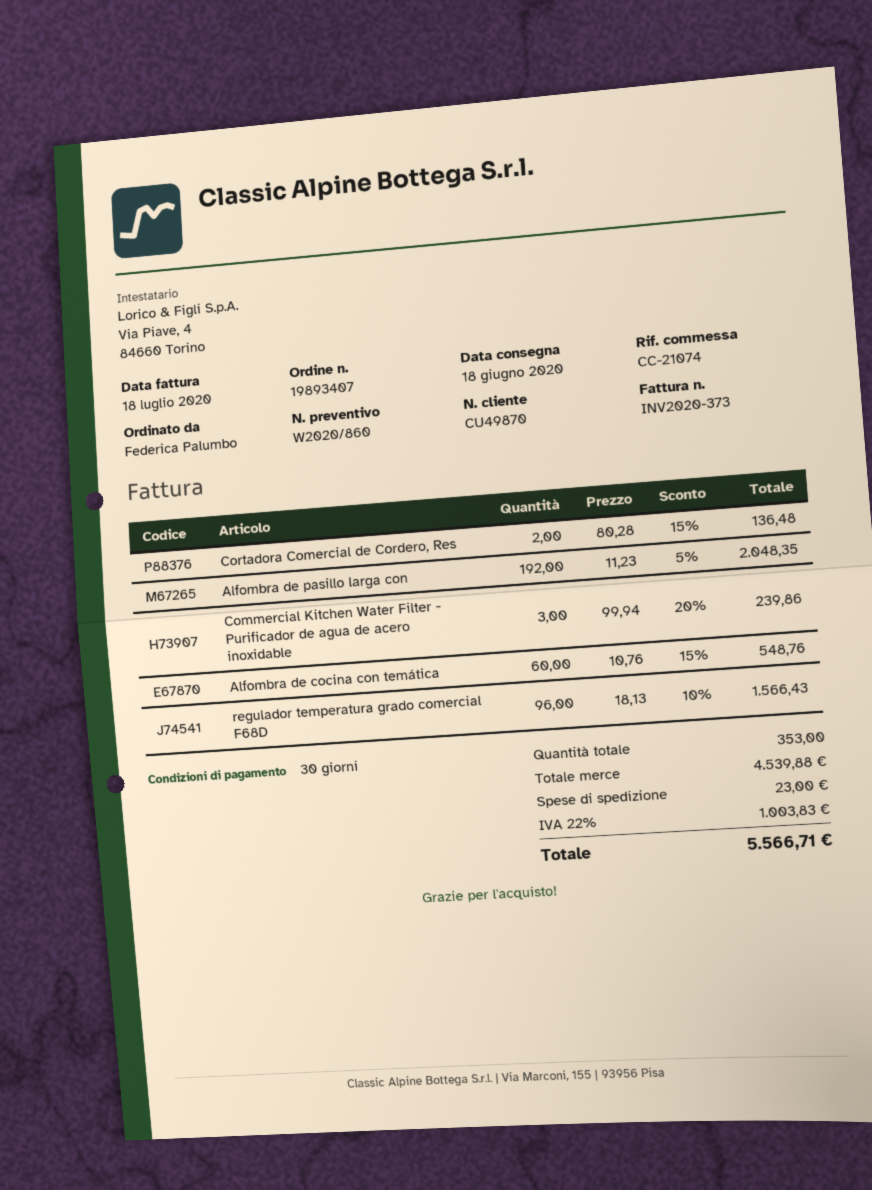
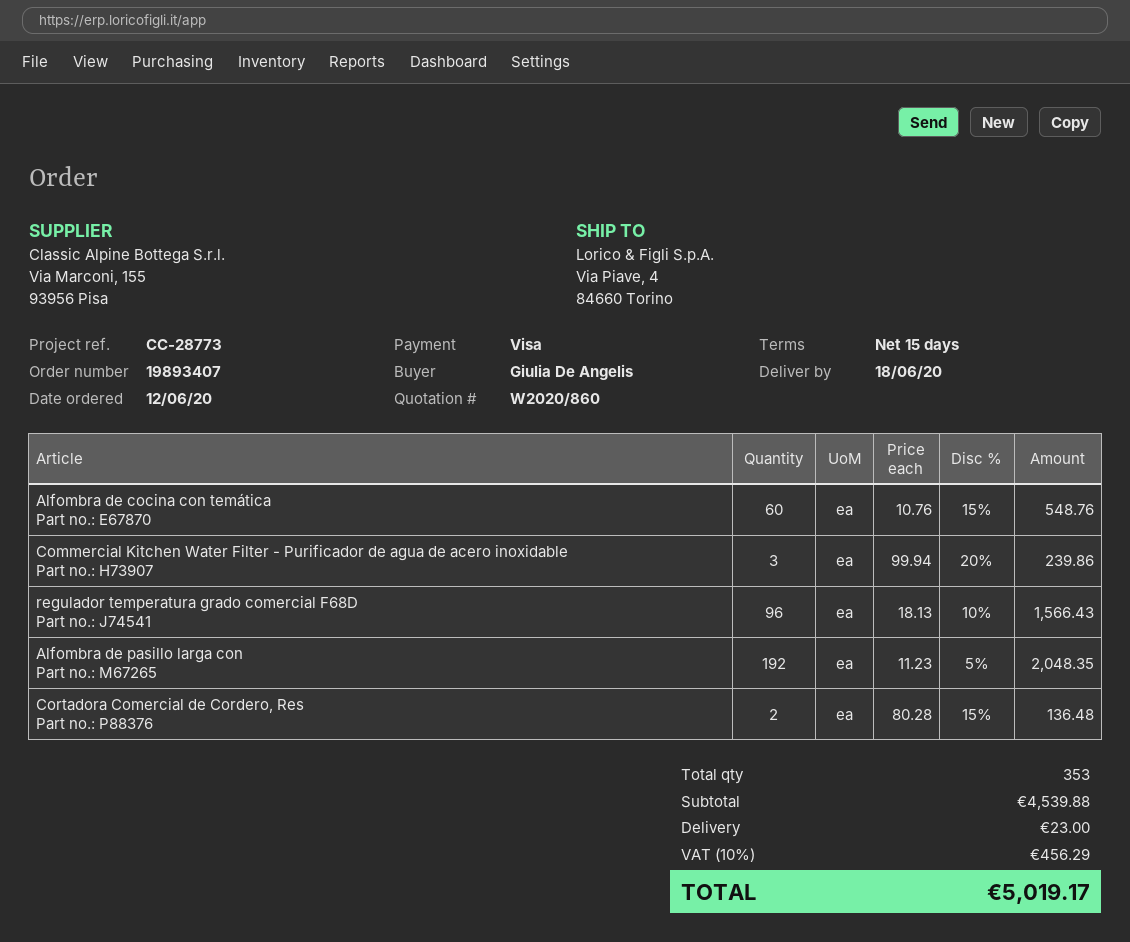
payment terms: 30 days -> 15 days
reference: CC-21074 -> CC-28773
ordered by: Federica Palumbo -> Giulia De Angelis
tax: 22% = 1003.83 -> 10% = 456.29
total: 5566.71 -> 5019.17

